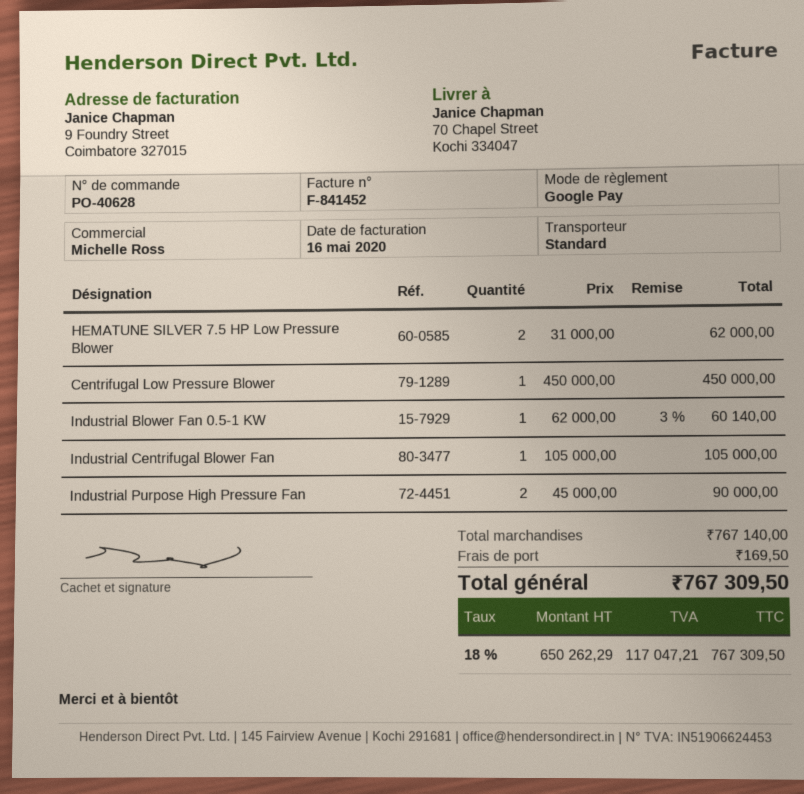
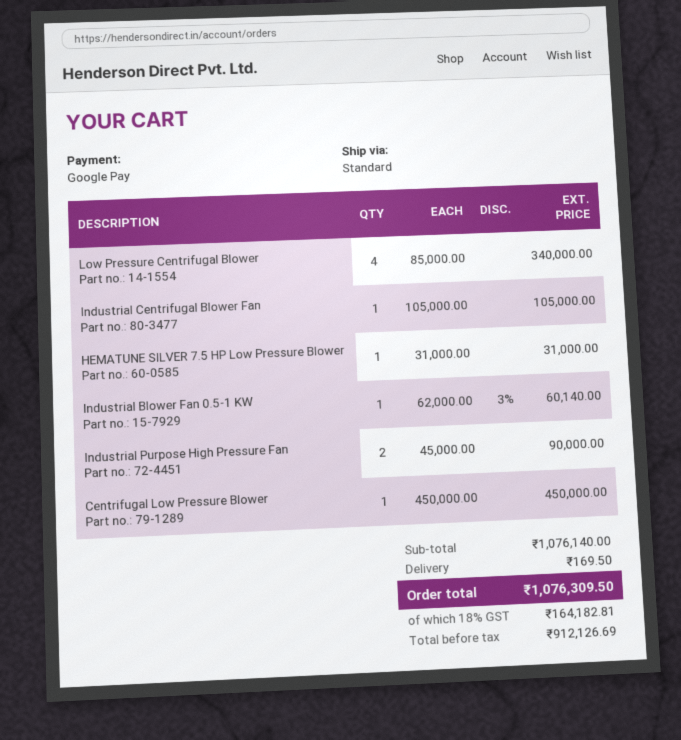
HEMATUNE SILVER 7.5 HP Low Pressure Blower: 2 x 31000.00 = 62000.00 -> 1 x 31000.00 = 31000.00
Low Pressure Centrifugal Blower: none -> 4 x 85000.00 = 340000.00
subtotal: 767140.00 -> 1076140.00
net: 650262.29 -> 912126.69
tax: 18% = 117047.21 -> 18% = 164182.81
total: 767309.50 -> 1076309.50

